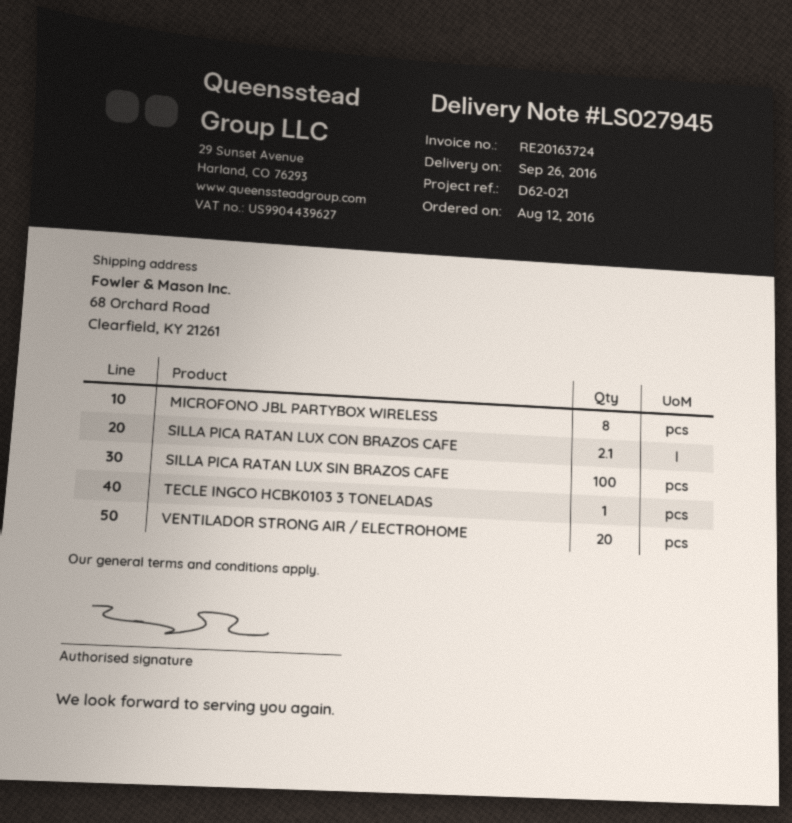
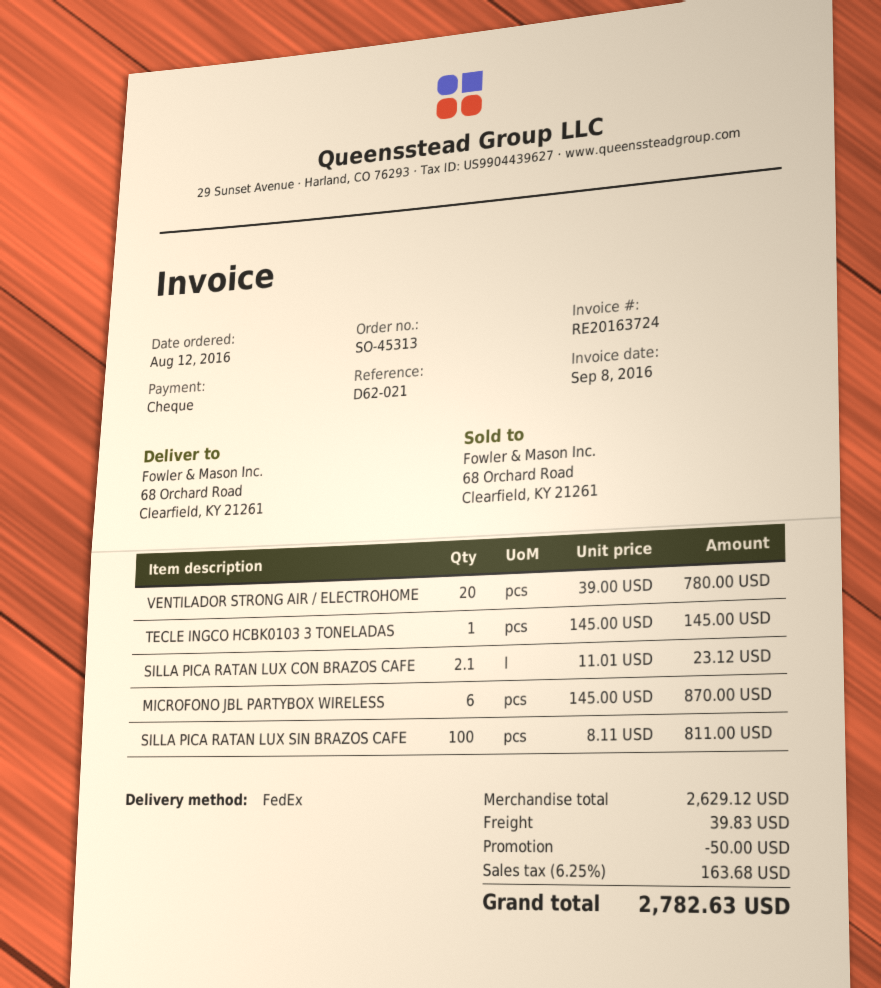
MICROFONO JBL PARTYBOX WIRELESS: 8 -> 6

